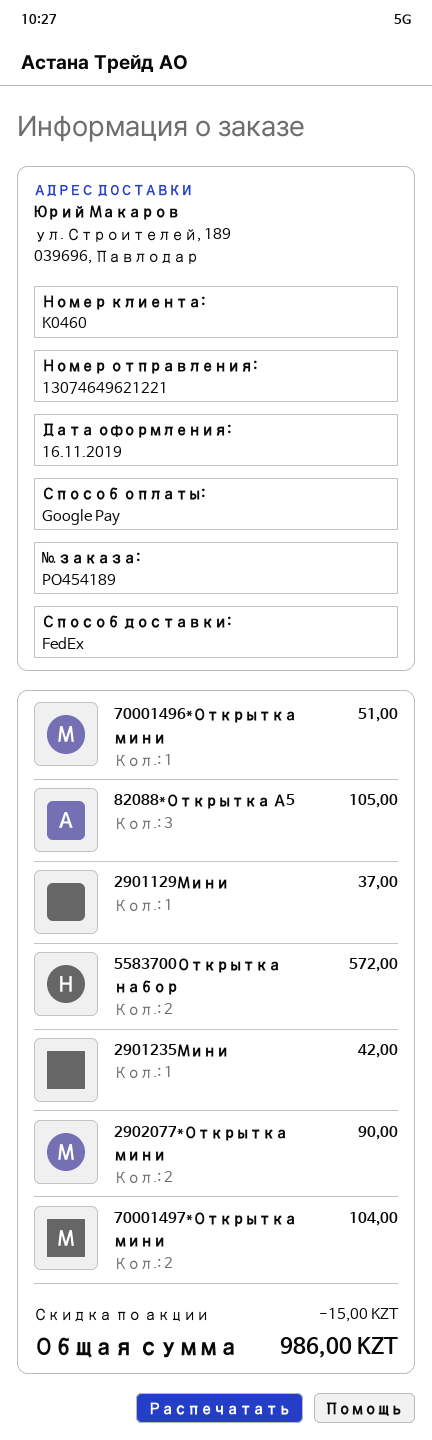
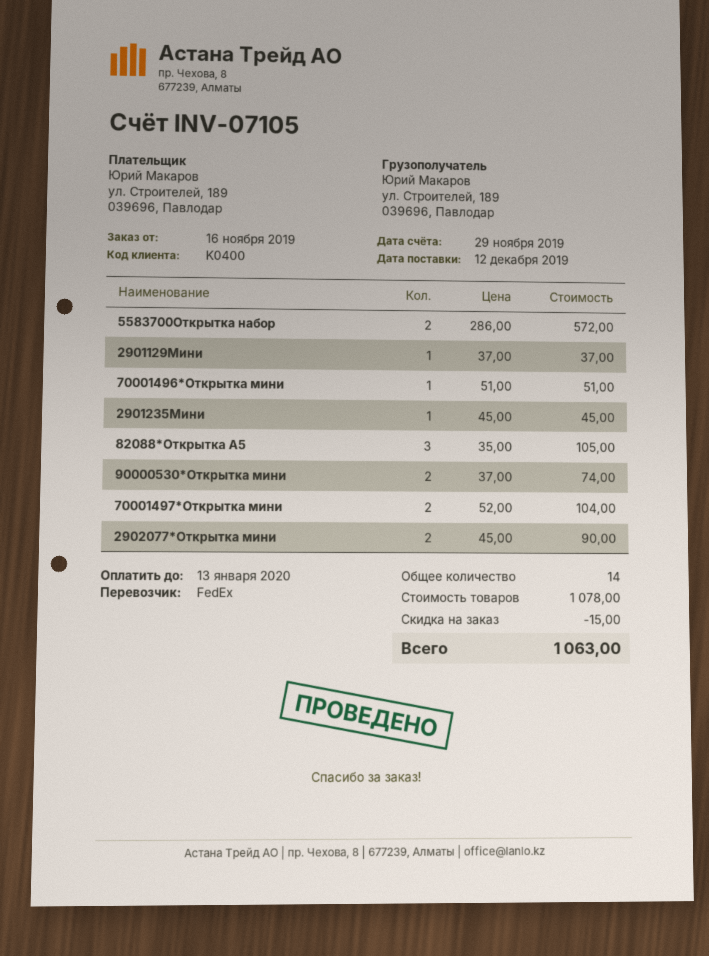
customer number: K0460 -> K0400
2901235Мини: 1 for 42.00 -> 1 for 45.00
90000530*Открытка мини: none -> 2 for 74.00
total: 986.00 -> 1063.00

